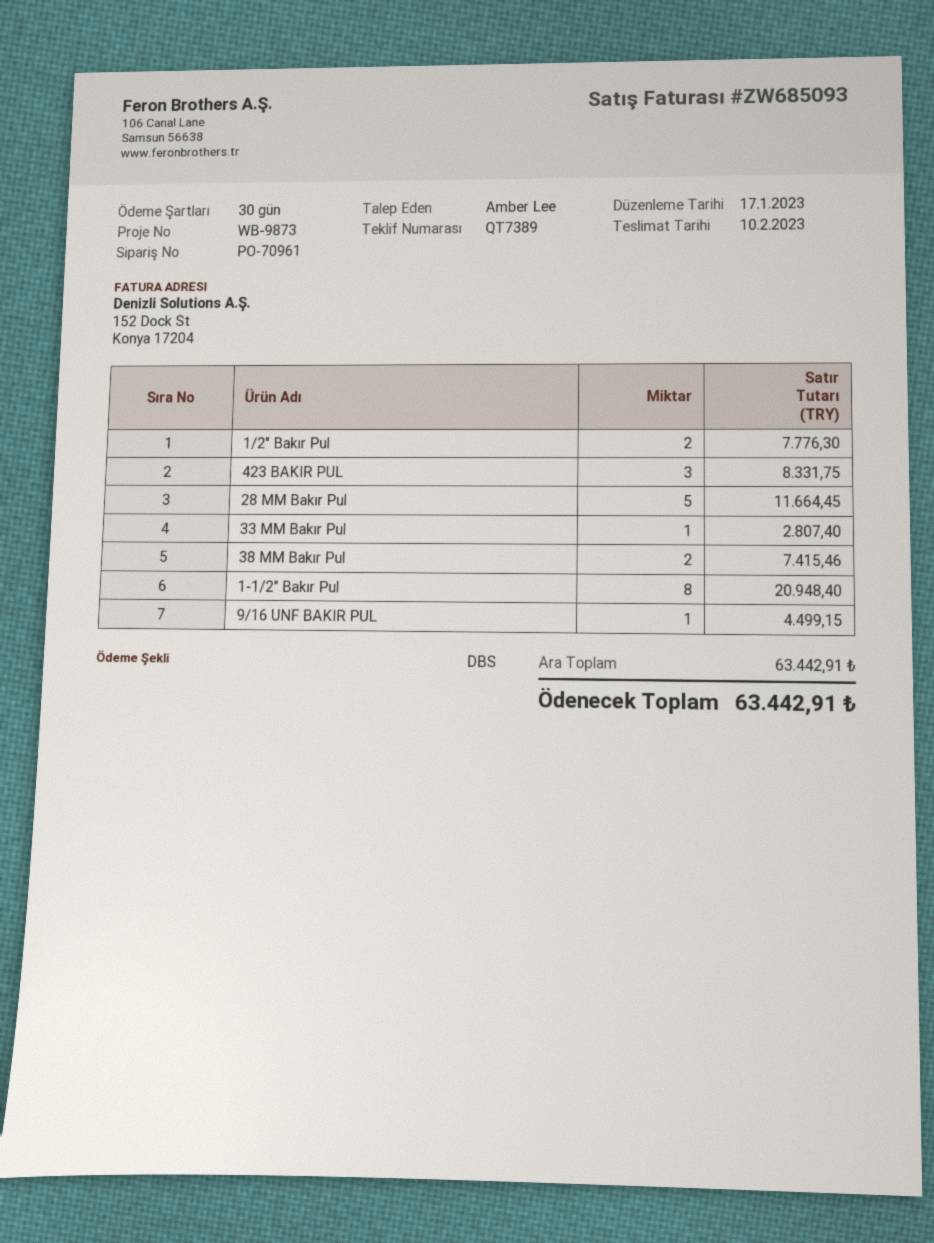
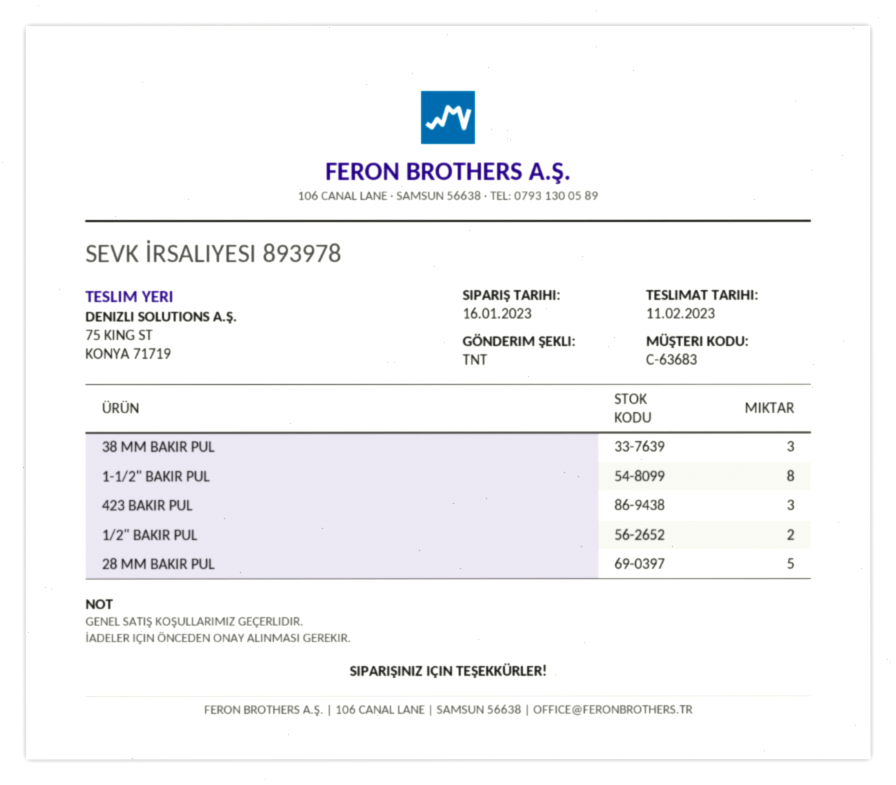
delivery date: 2023-02-10 -> 2023-02-11
33 MM Bakır Pul: 1 -> none
38 MM Bakır Pul: 2 -> 3
9/16 UNF BAKIR PUL: 1 -> none

